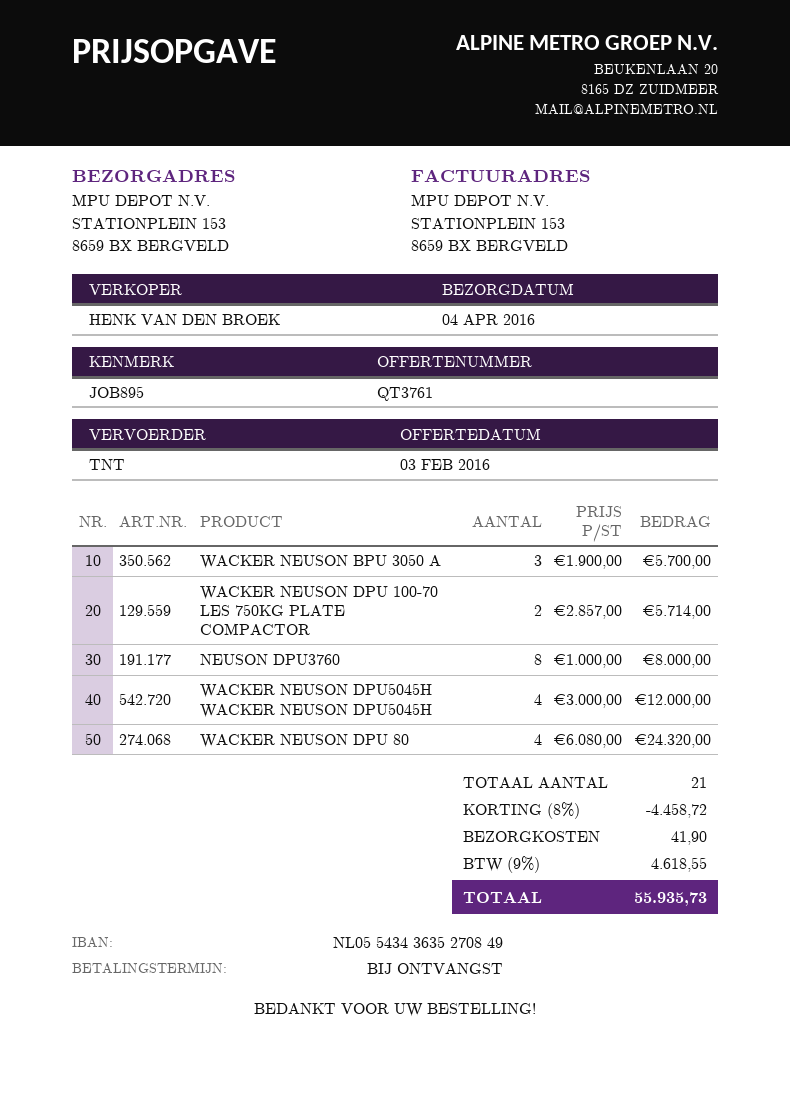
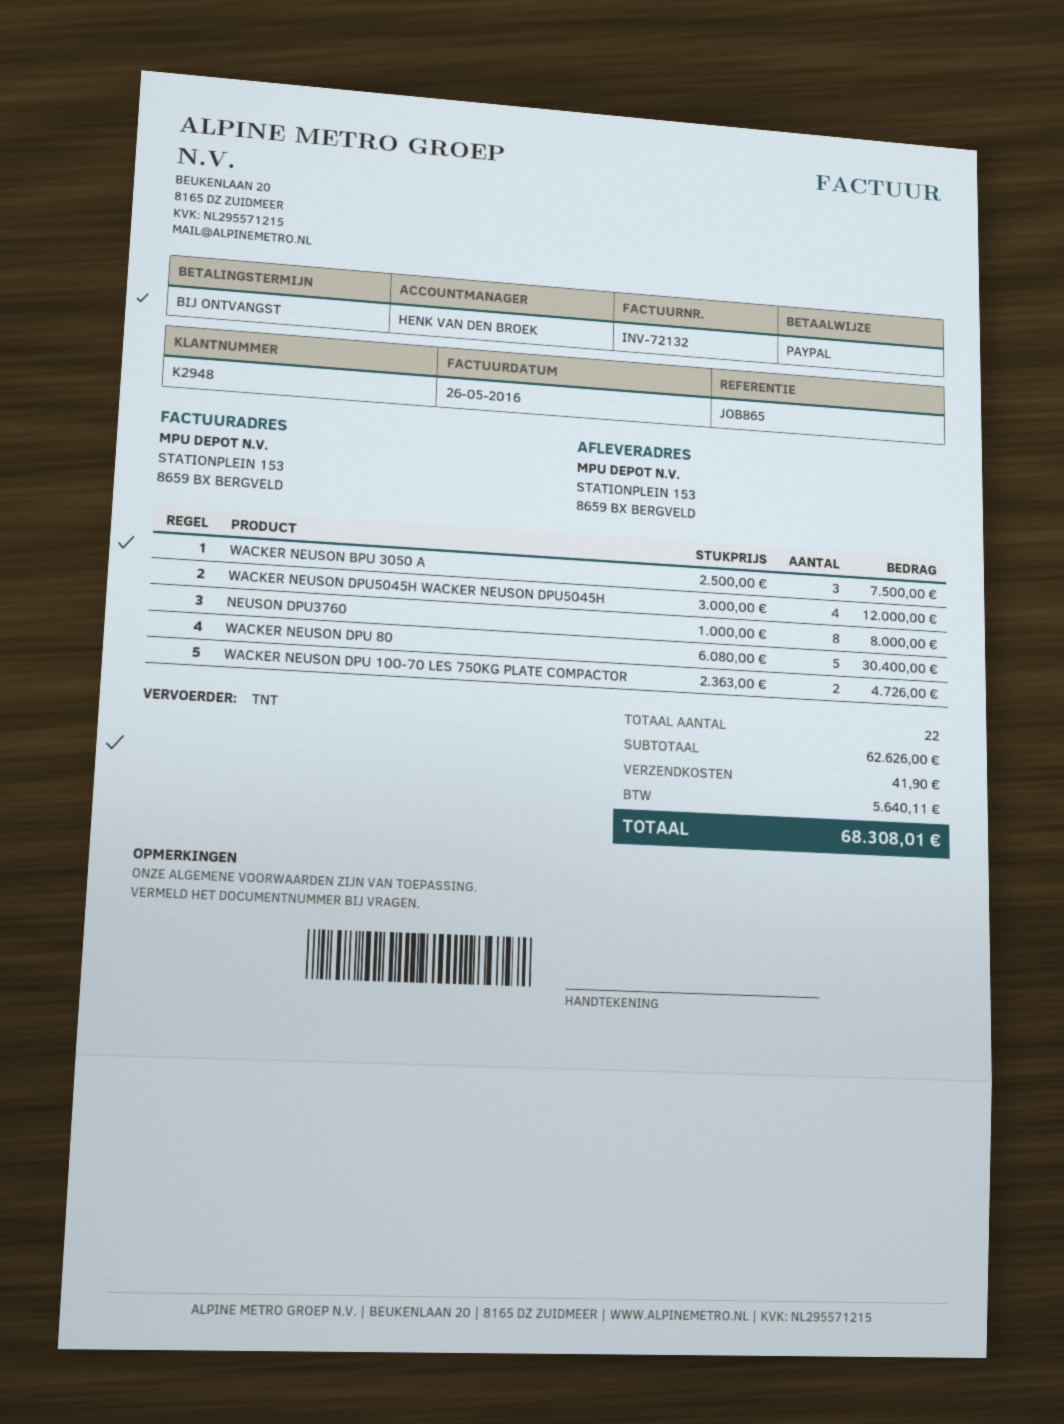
reference: JOB895 -> JOB865
WACKER NEUSON BPU 3050 A: 3 x 1900.00 = 5700.00 -> 3 x 2500.00 = 7500.00
WACKER NEUSON DPU 100-70 LES 750KG PLATE COMPACTOR: 2 x 2857.00 = 5714.00 -> 2 x 2363.00 = 4726.00
WACKER NEUSON DPU 80: 4 x 6080.00 = 24320.00 -> 5 x 6080.00 = 30400.00
total quantity: 21 -> 22
discount: 8% = 4458.72 -> none
tax: 4618.55 -> 5640.11
total: 55935.73 -> 68308.01

